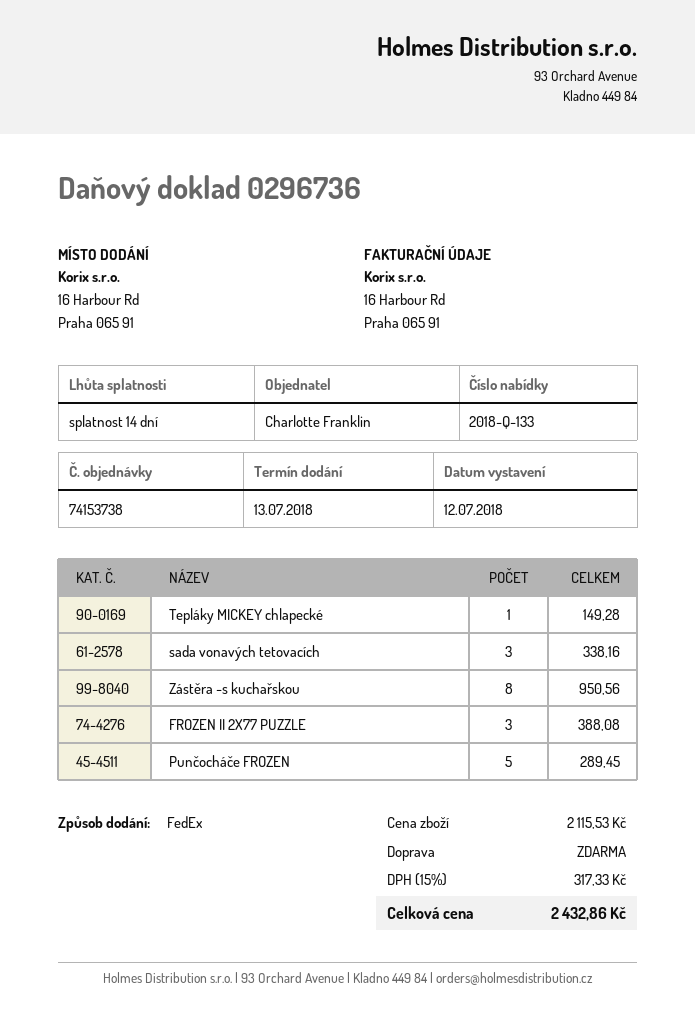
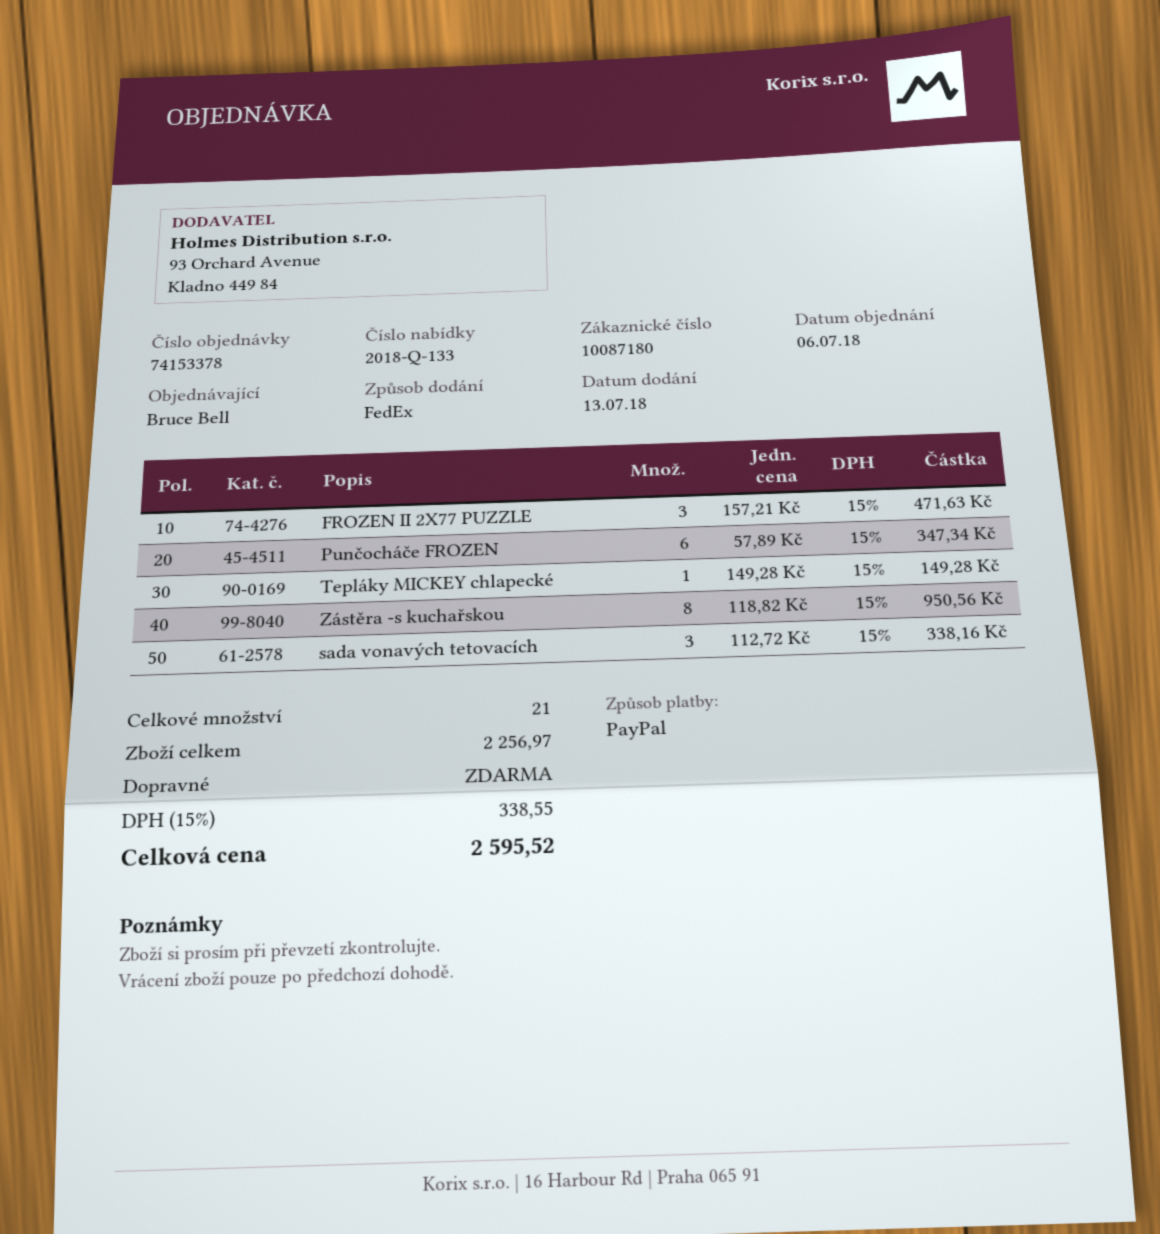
order number: 74153738 -> 74153378
ordered by: Charlotte Franklin -> Bruce Bell
FROZEN II 2X77 PUZZLE: 3 for 388.08 -> 3 for 471.63
Punčocháče FROZEN: 5 for 289.45 -> 6 for 347.34
subtotal: 2115.53 -> 2256.97
tax: 15% = 317.33 -> 15% = 338.55
total: 2432.86 -> 2595.52

